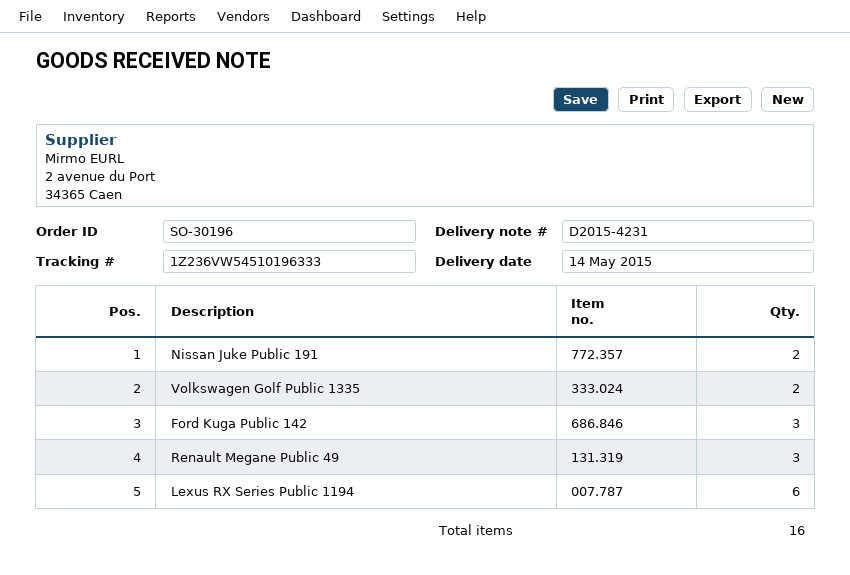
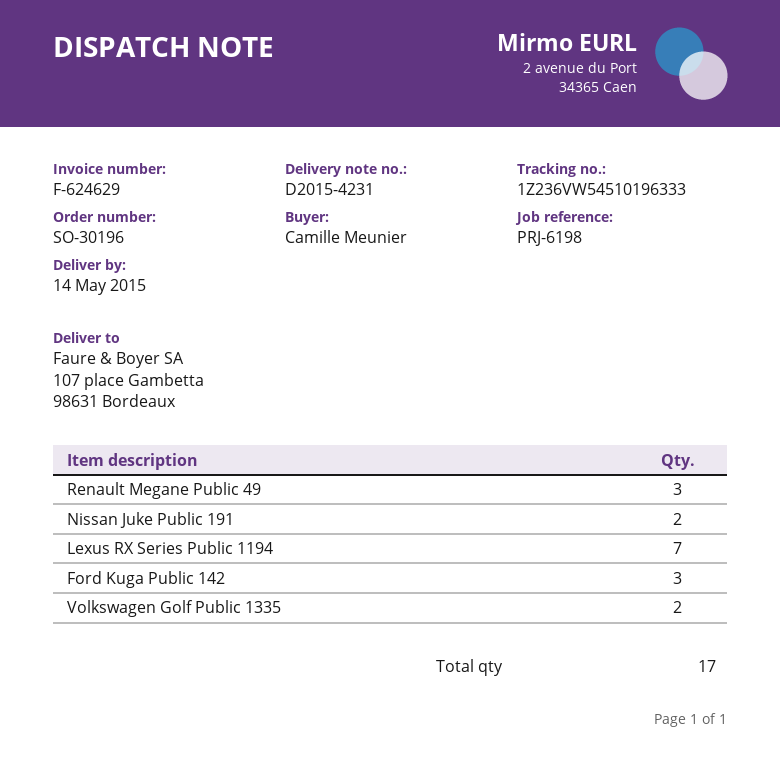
Lexus RX Series Public 1194: 6 -> 7
total quantity: 16 -> 17

